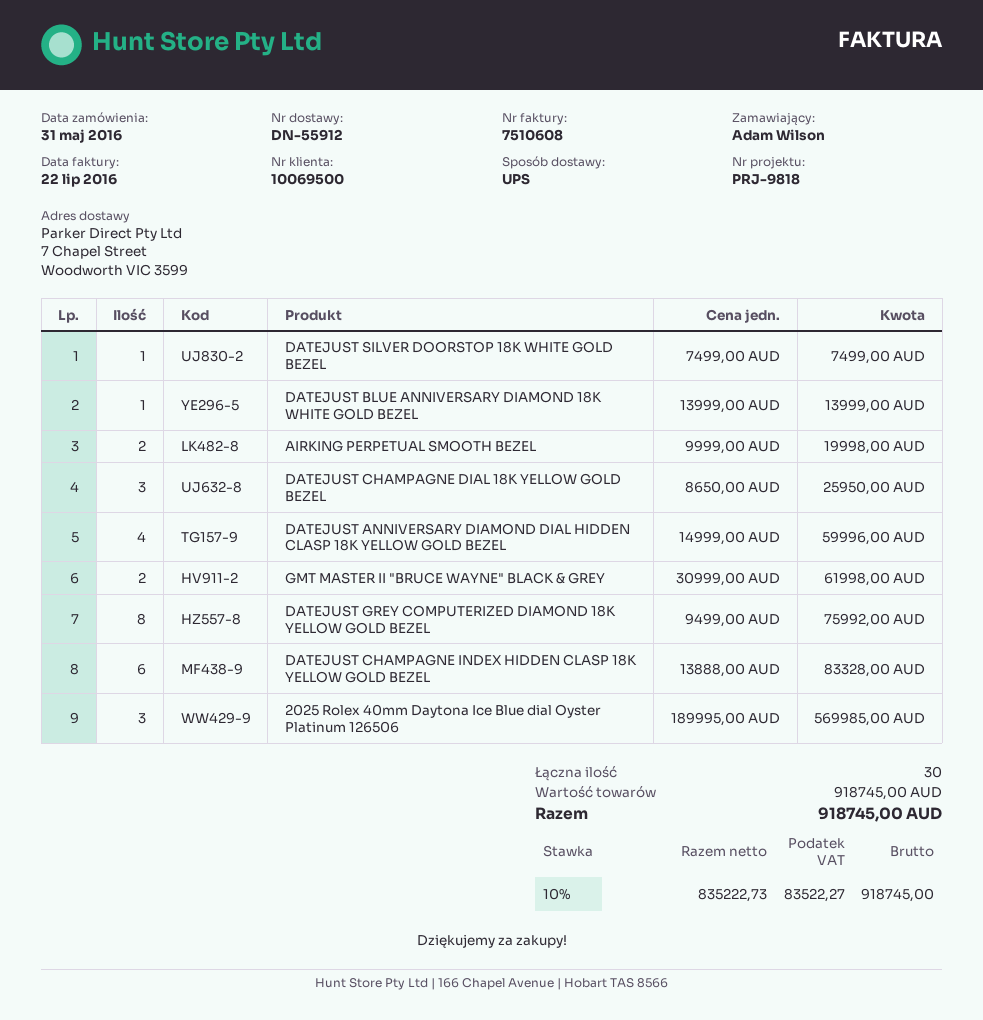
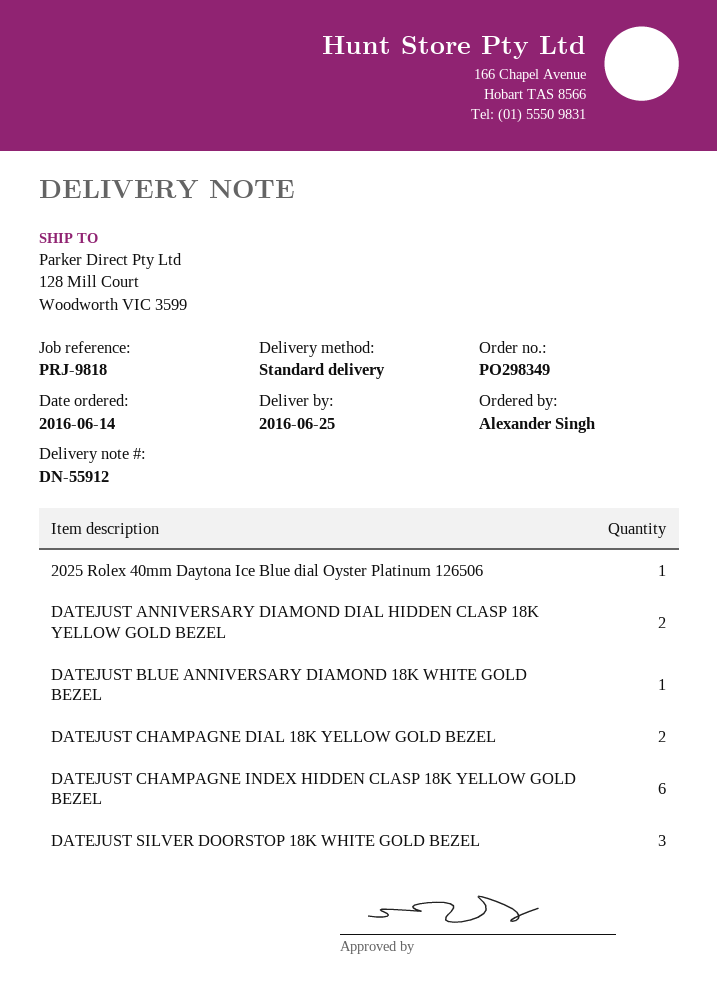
order date: 2016-05-31 -> 2016-06-14
ordered by: Adam Wilson -> Alexander Singh
shipping method: UPS -> standard
ship to: 7 Chapel Street, Woodworth VIC 3599 -> 128 Mill Court, Woodworth VIC 3599
DATEJUST SILVER DOORSTOP 18K WHITE GOLD BEZEL: 1 -> 3
AIRKING PERPETUAL SMOOTH BEZEL: 2 -> none
DATEJUST CHAMPAGNE DIAL 18K YELLOW GOLD BEZEL: 3 -> 2
DATEJUST ANNIVERSARY DIAMOND DIAL HIDDEN CLASP 18K YELLOW GOLD BEZEL: 4 -> 2
GMT MASTER II "BRUCE WAYNE" BLACK & GREY: 2 -> none
DATEJUST GREY COMPUTERIZED DIAMOND 18K YELLOW GOLD BEZEL: 8 -> none
2025 Rolex 40mm Daytona Ice Blue dial Oyster Platinum 126506: 3 -> 1

